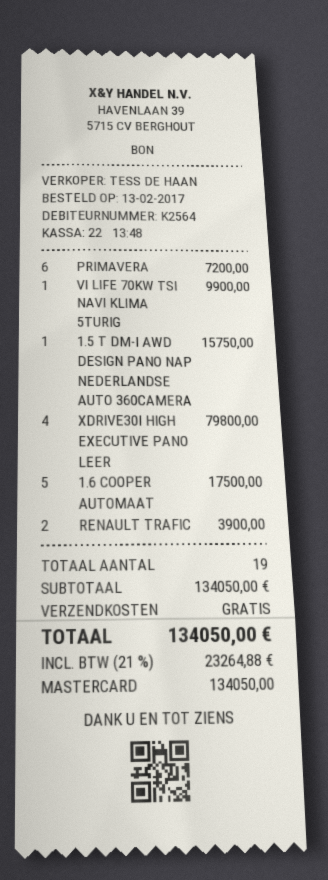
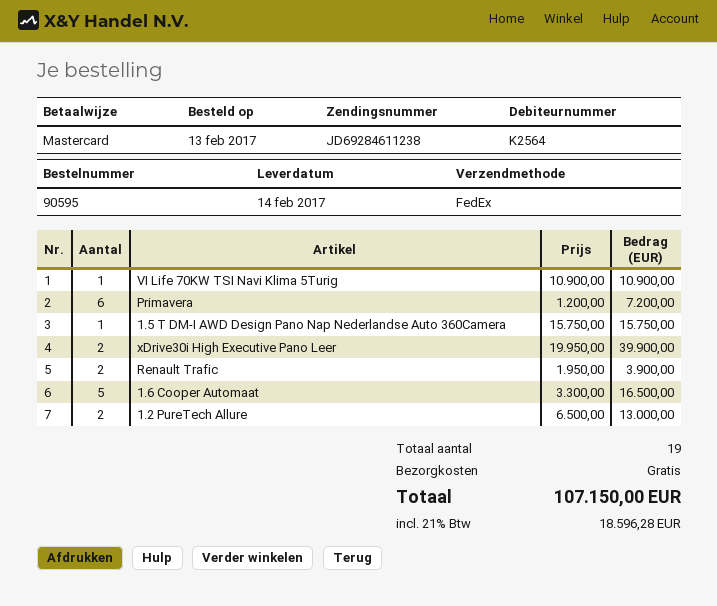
VI LIFE 70KW TSI NAVI KLIMA 5TURIG: 1 for 9900.00 -> 1 for 10900.00
XDRIVE30I HIGH EXECUTIVE PANO LEER: 4 for 79800.00 -> 2 for 39900.00
1.6 COOPER AUTOMAAT: 5 for 17500.00 -> 5 for 16500.00
1.2 PureTech Allure: none -> 2 for 13000.00
tax: 21% = 23264.88 -> 21% = 18596.28
total: 134050.00 -> 107150.00

